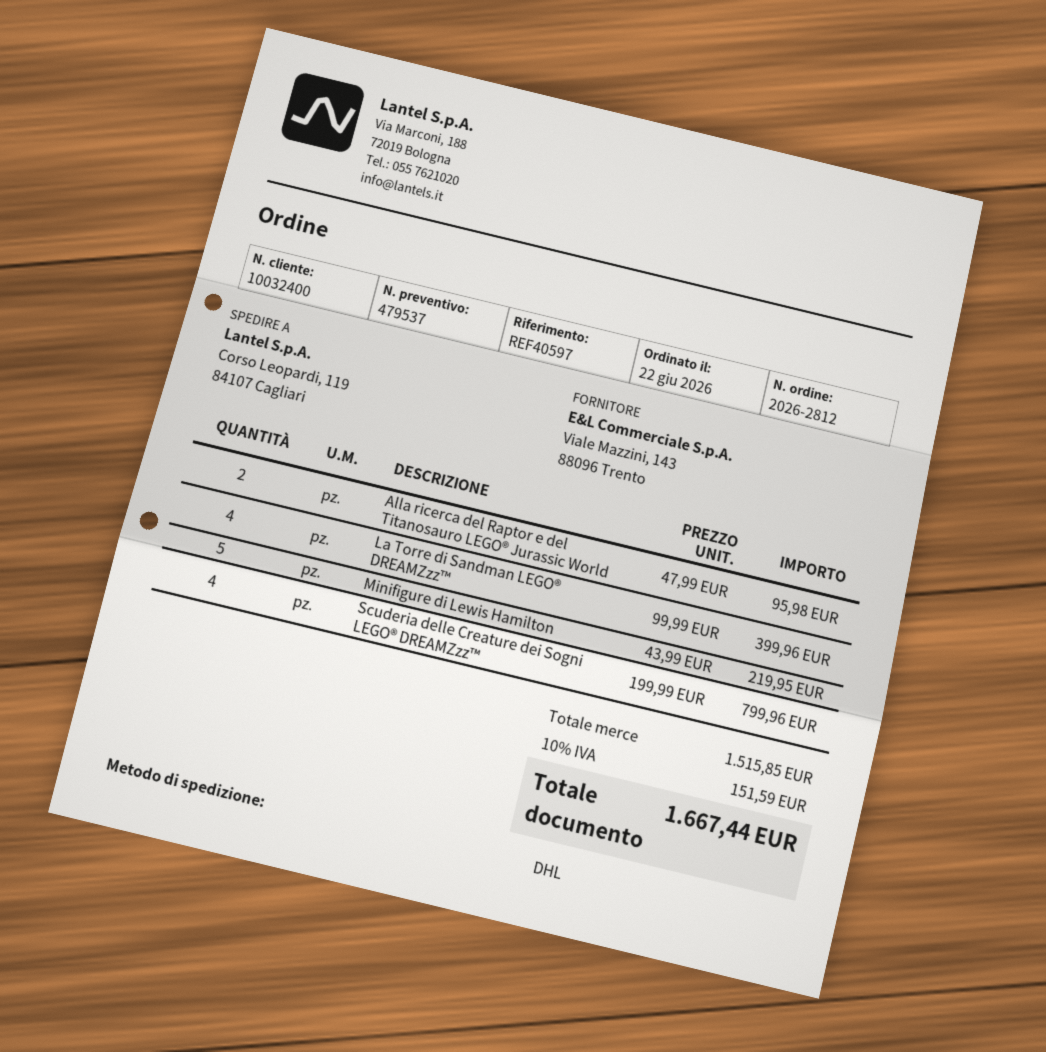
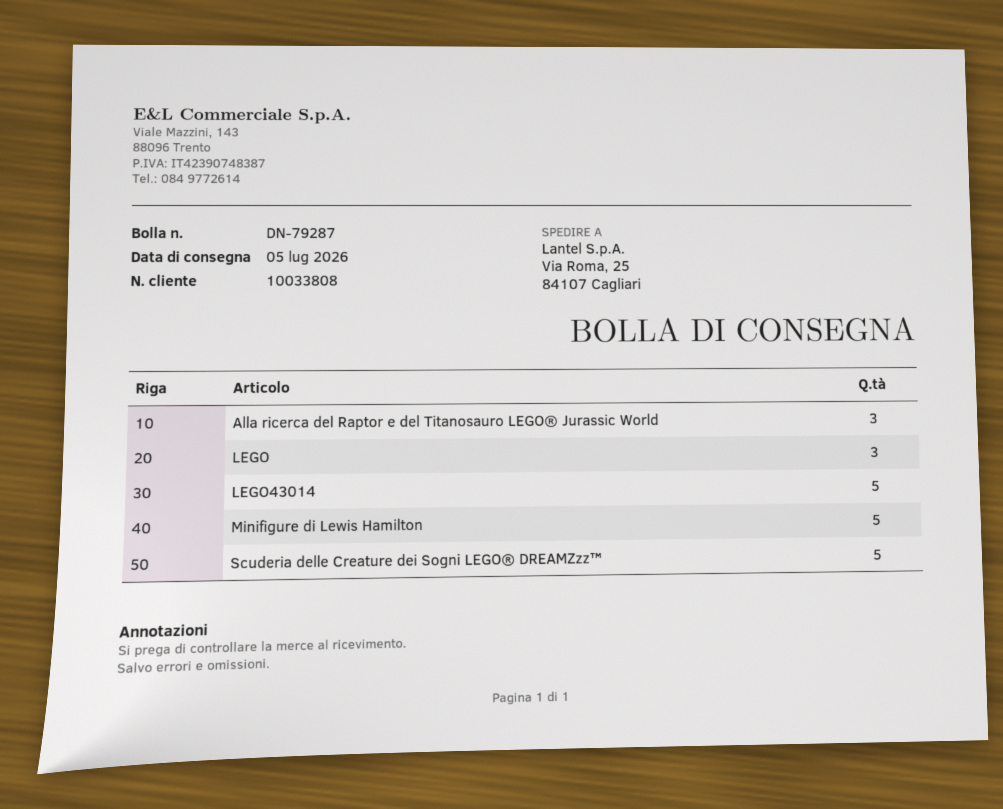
customer number: 10032400 -> 10033808
ship to: Corso Leopardi, 119, 84107 Cagliari -> Via Roma, 25, 84107 Cagliari
Alla ricerca del Raptor e del Titanosauro LEGO® Jurassic World: 2 -> 3
La Torre di Sandman LEGO® DREAMZzz™: 4 -> none
Scuderia delle Creature dei Sogni LEGO® DREAMZzz™: 4 -> 5
LEGO: none -> 3
LEGO43014: none -> 5

